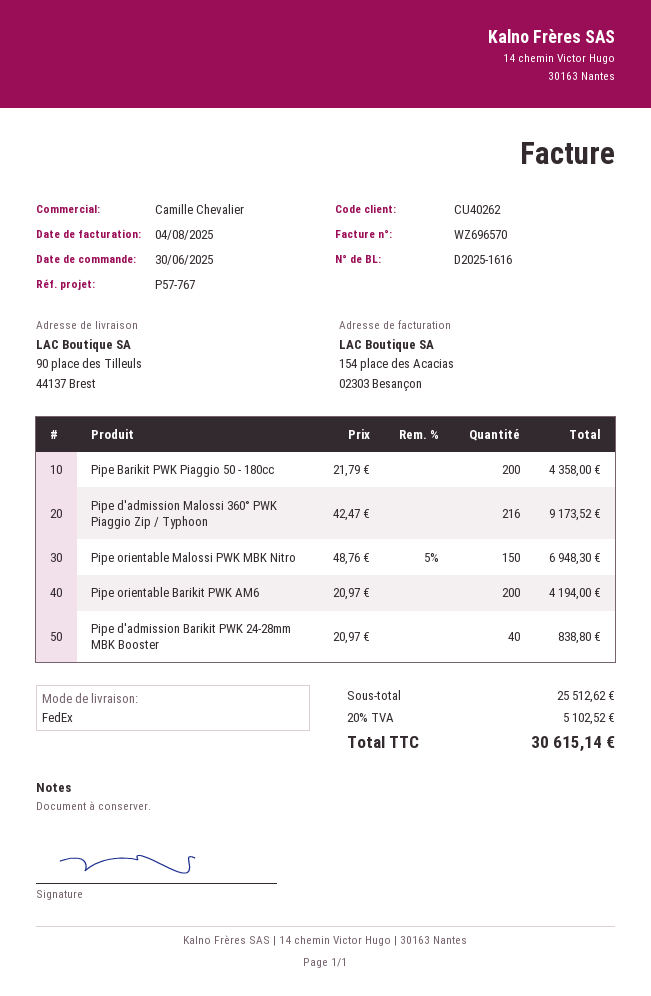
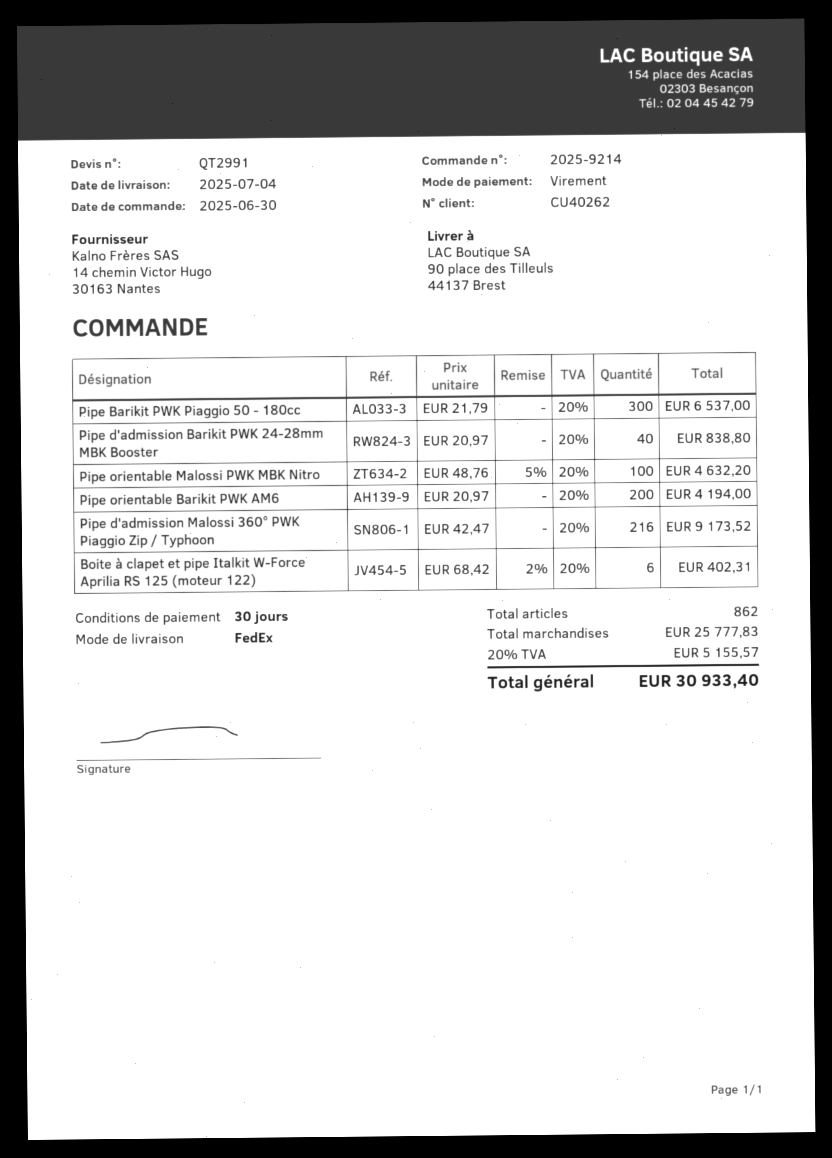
Pipe Barikit PWK Piaggio 50 - 180cc: 200 x 21.79 = 4358.00 -> 300 x 21.79 = 6537.00
Pipe orientable Malossi PWK MBK Nitro: 150 x 48.76 - 5% = 6948.30 -> 100 x 48.76 - 5% = 4632.20
Boite à clapet et pipe Italkit W-Force Aprilia RS 125 (moteur 122): none -> 6 x 68.42 - 2% = 402.31
subtotal: 25512.62 -> 25777.83
tax: 20% = 5102.52 -> 20% = 5155.57
total: 30615.14 -> 30933.40

